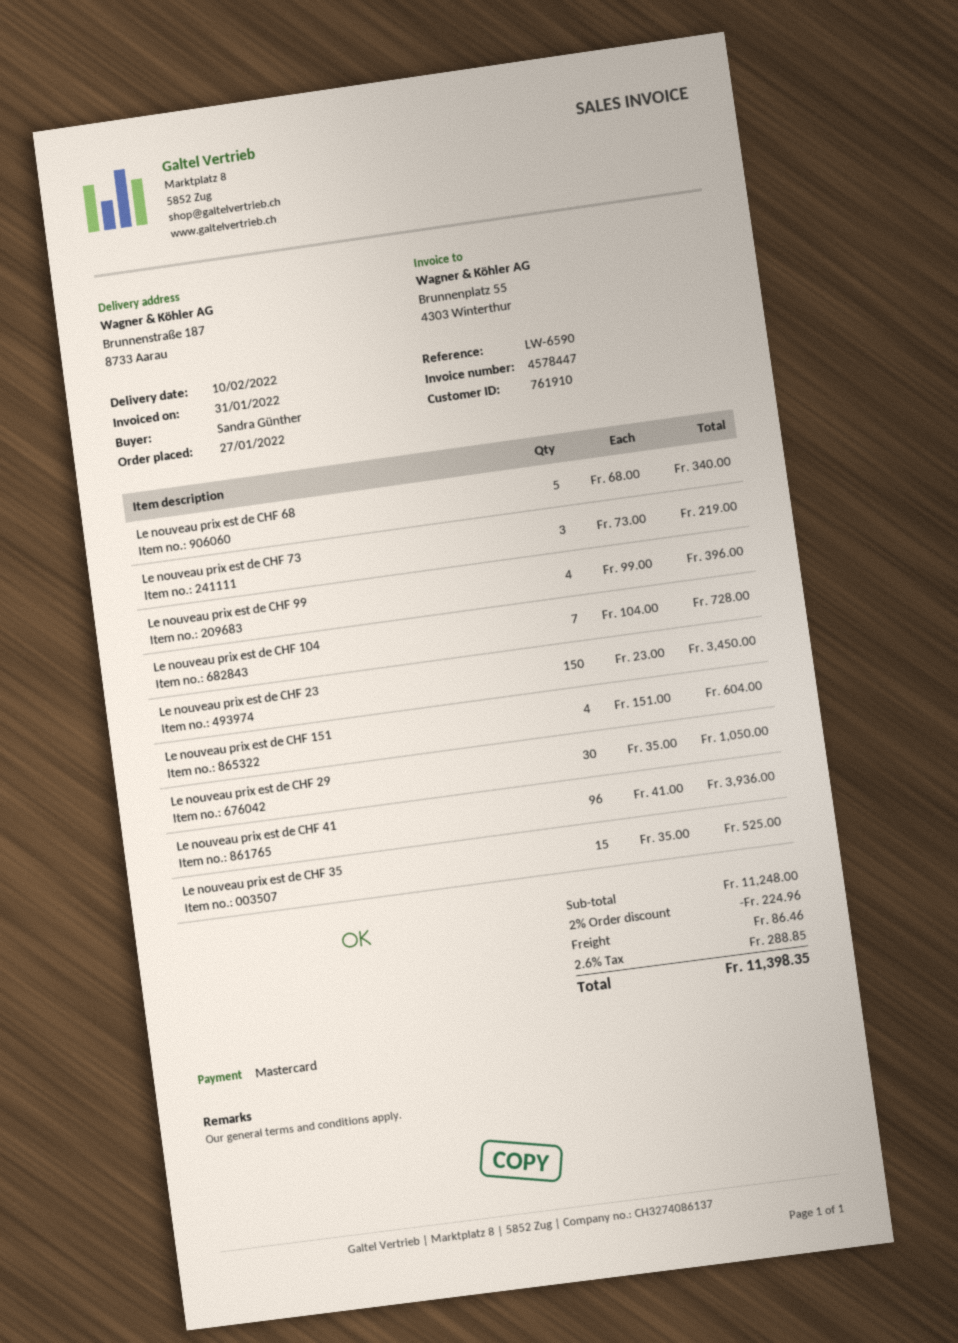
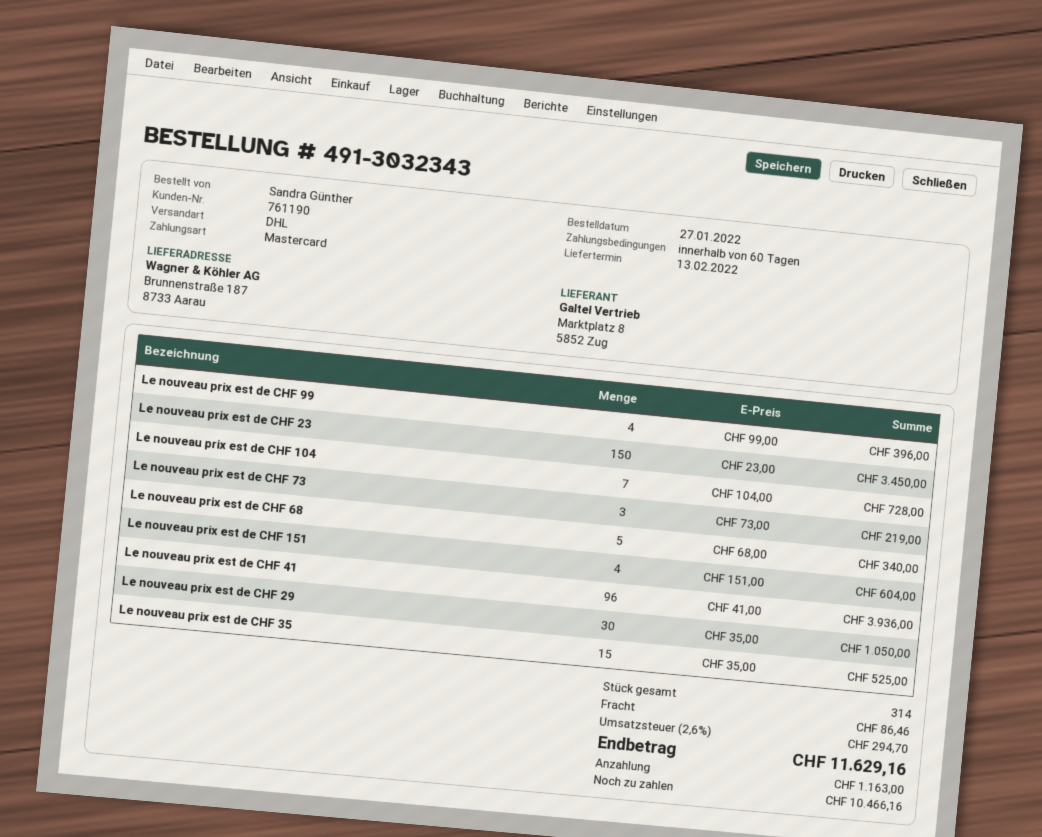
delivery date: 2022-02-10 -> 2022-02-13
customer number: 761910 -> 761190
discount: 2% = 224.96 -> none
tax: 2.6% = 288.85 -> 2.6% = 294.70
total: 11398.35 -> 11629.16

